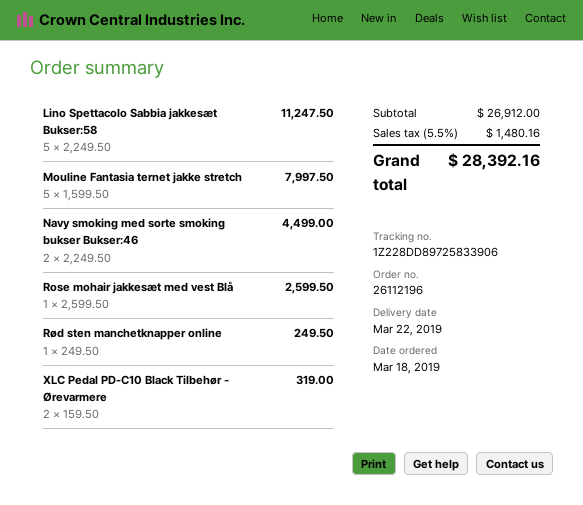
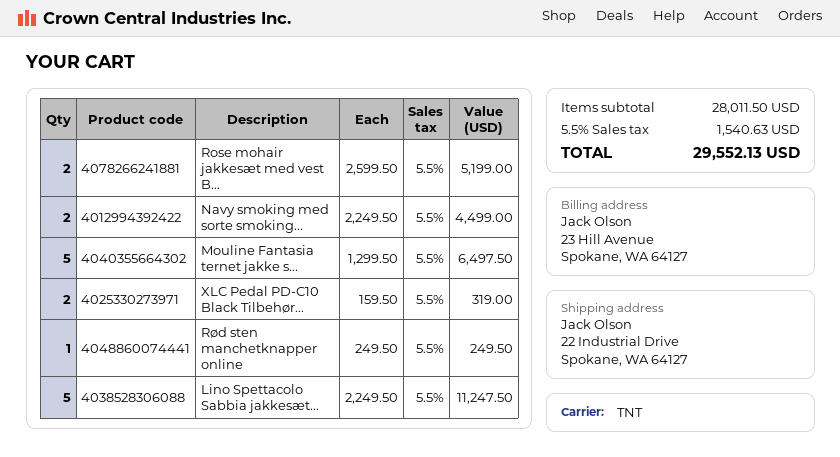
Mouline Fantasia ternet jakke stretch: 5 x 1599.50 = 7997.50 -> 5 x 1299.50 = 6497.50
Rose mohair jakkesæt med vest Blå: 1 x 2599.50 = 2599.50 -> 2 x 2599.50 = 5199.00
subtotal: 26912.00 -> 28011.50
tax: 5.5% = 1480.16 -> 5.5% = 1540.63
total: 28392.16 -> 29552.13

